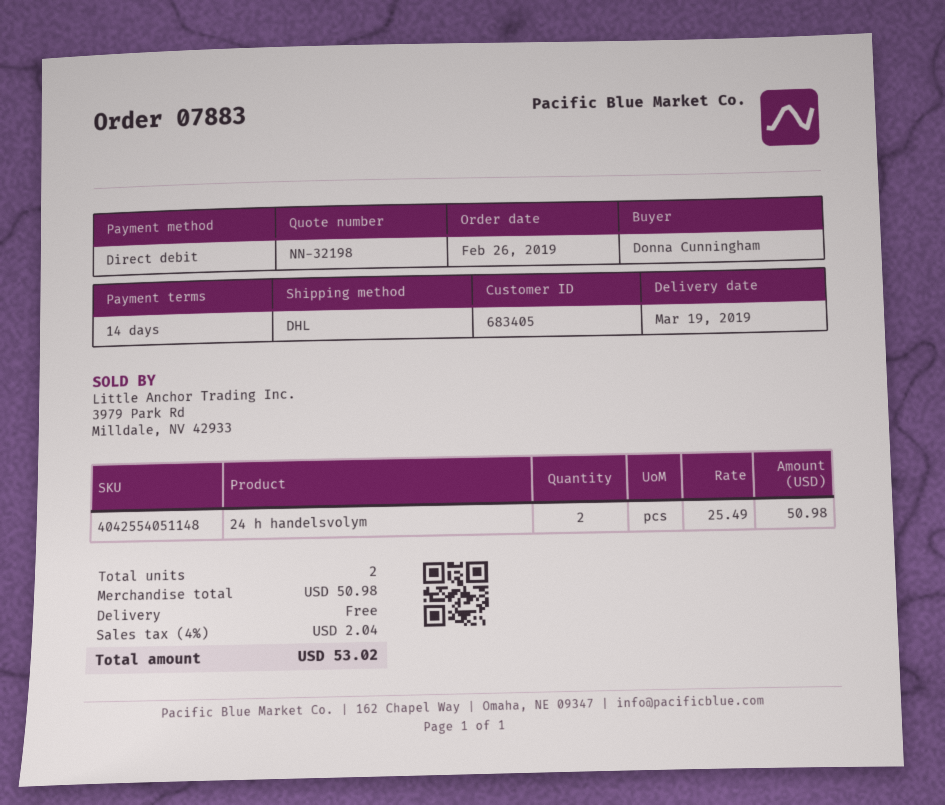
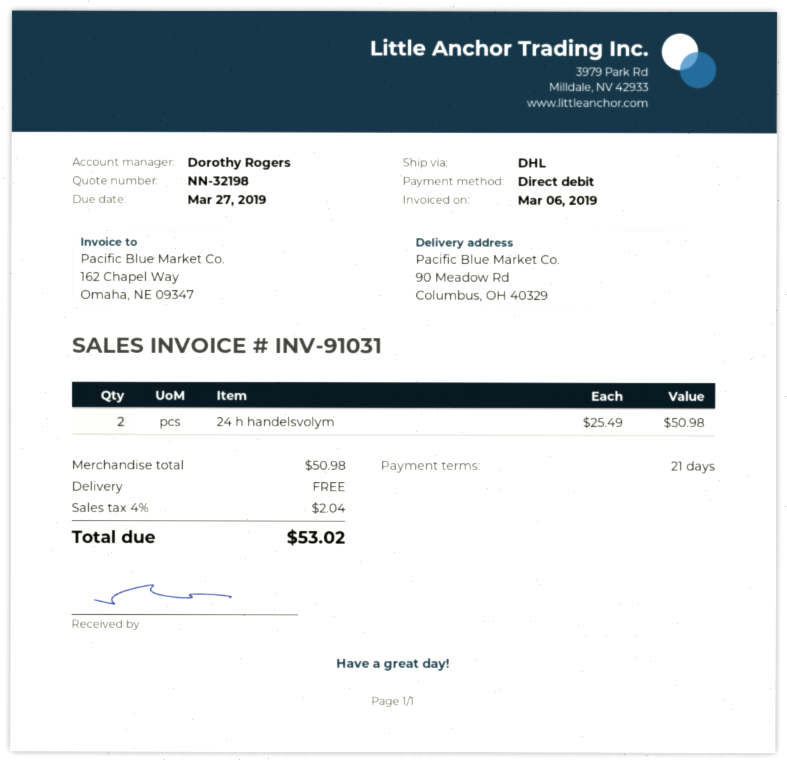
payment terms: 14 days -> 21 days

